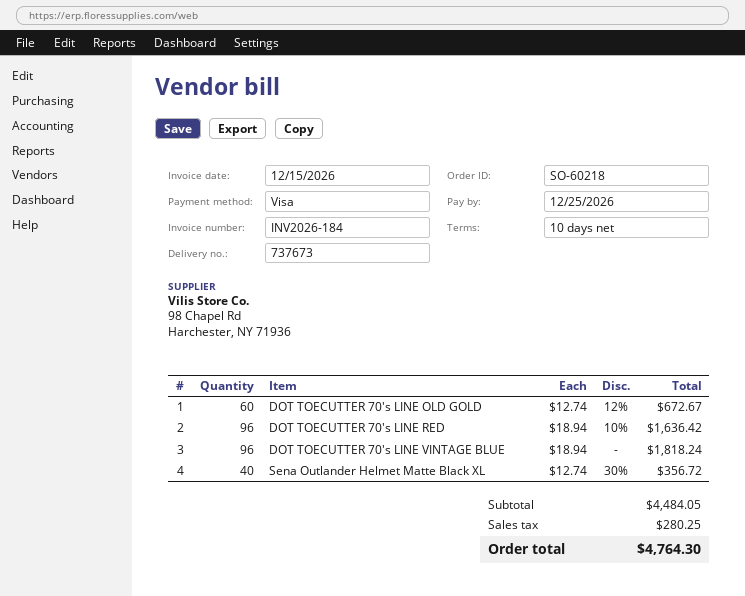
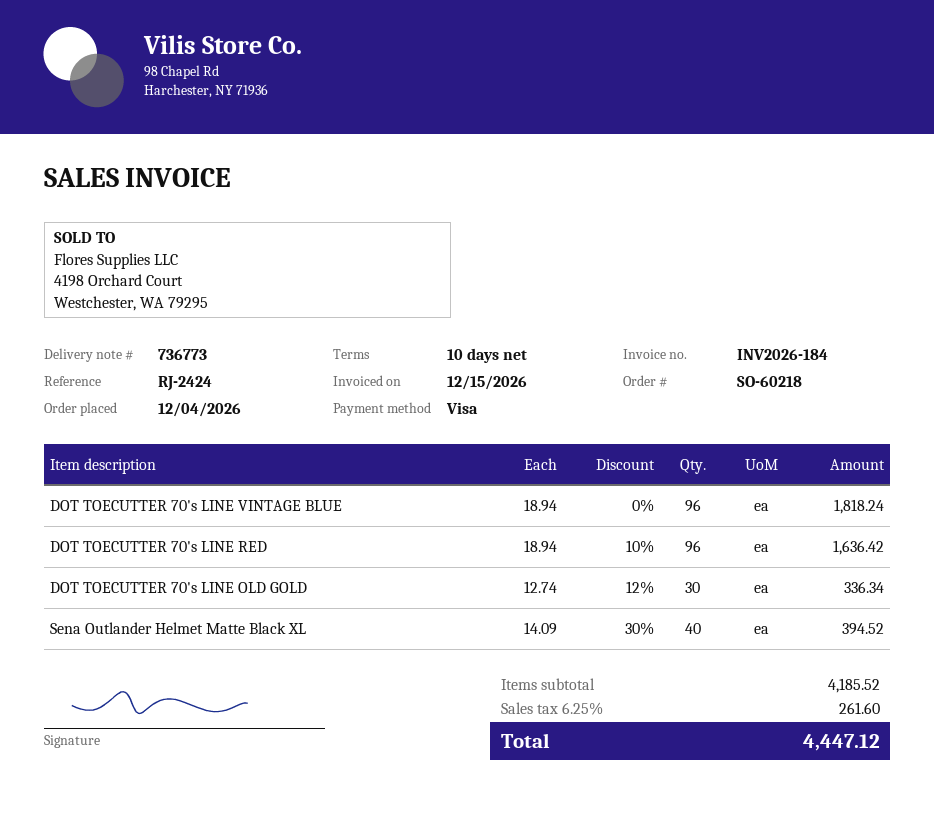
delivery note number: 737673 -> 736773
DOT TOECUTTER 70's LINE OLD GOLD: 60 x 12.74 - 12% = 672.67 -> 30 x 12.74 - 12% = 336.34
Sena Outlander Helmet Matte Black XL: 40 x 12.74 - 30% = 356.72 -> 40 x 14.09 - 30% = 394.52
subtotal: 4484.05 -> 4185.52
tax: 280.25 -> 261.60
total: 4764.30 -> 4447.12

